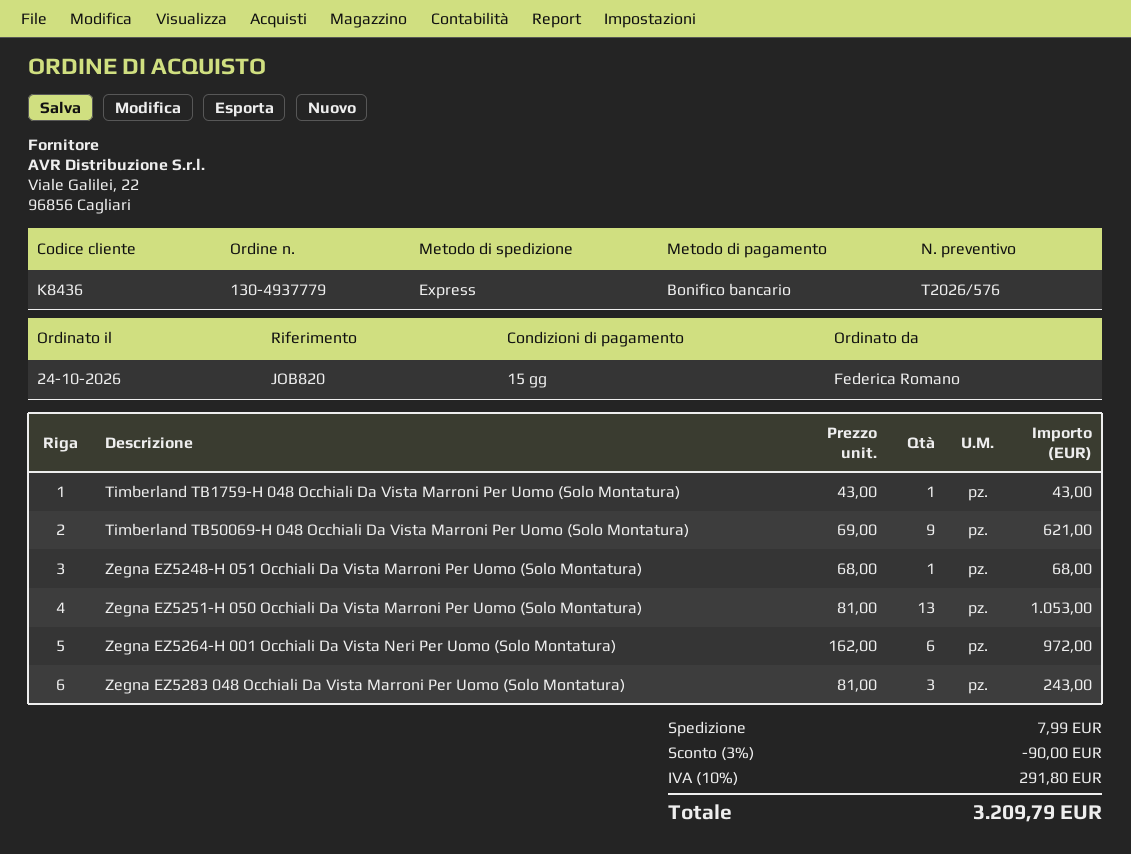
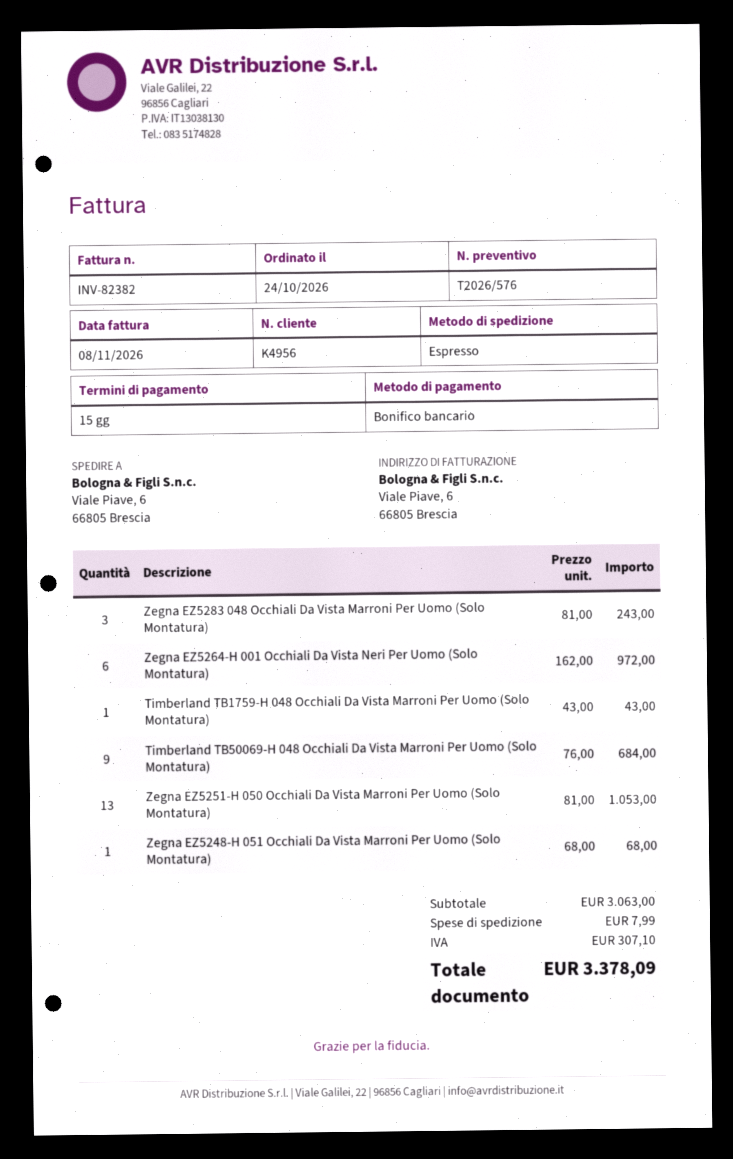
customer number: K8436 -> K4956
Timberland TB50069-H 048 Occhiali Da Vista Marroni Per Uomo (Solo Montatura): 9 x 69.00 = 621.00 -> 9 x 76.00 = 684.00
discount: 3% = 90.00 -> none
tax: 291.80 -> 307.10
total: 3209.79 -> 3378.09

